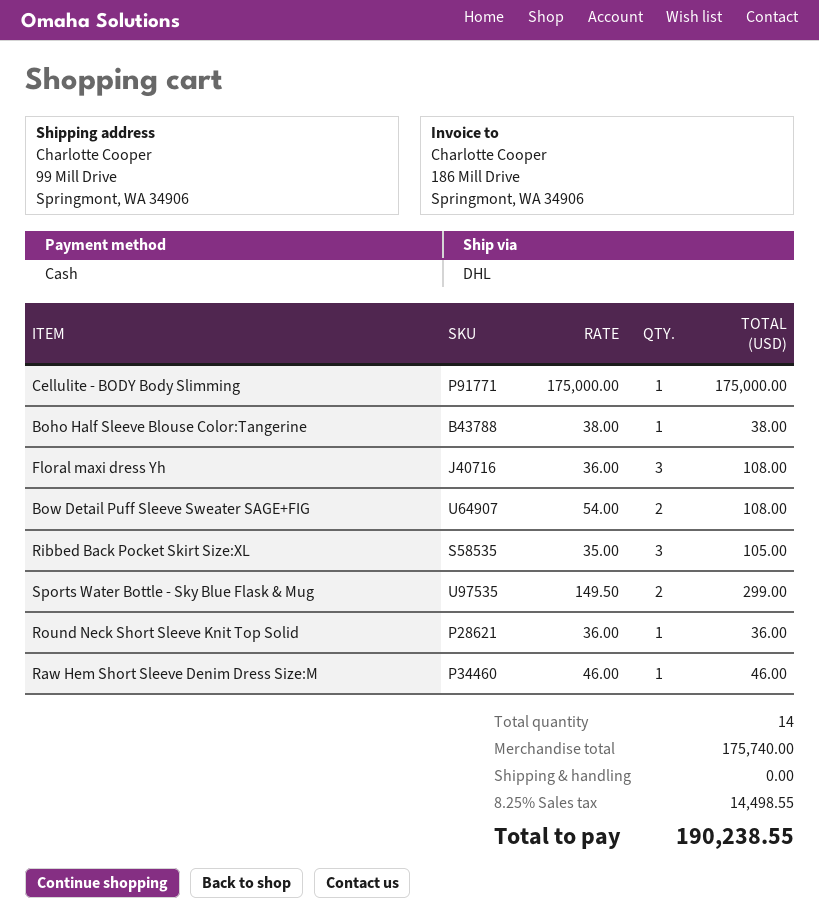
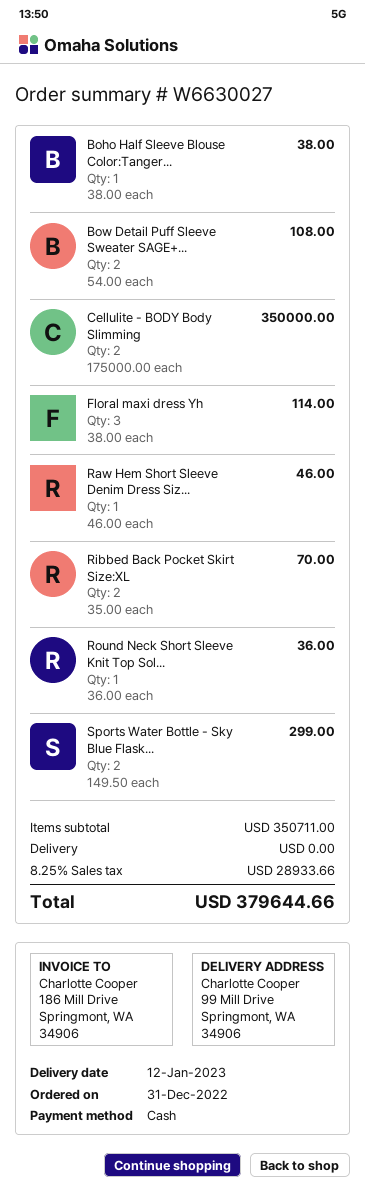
Cellulite - BODY Body Slimming: 1 x 175000.00 = 175000.00 -> 2 x 175000.00 = 350000.00
Floral maxi dress Yh: 3 x 36.00 = 108.00 -> 3 x 38.00 = 114.00
Ribbed Back Pocket Skirt Size:XL: 3 x 35.00 = 105.00 -> 2 x 35.00 = 70.00
subtotal: 175740.00 -> 350711.00
tax: 8.25% = 14498.55 -> 8.25% = 28933.66
total: 190238.55 -> 379644.66

